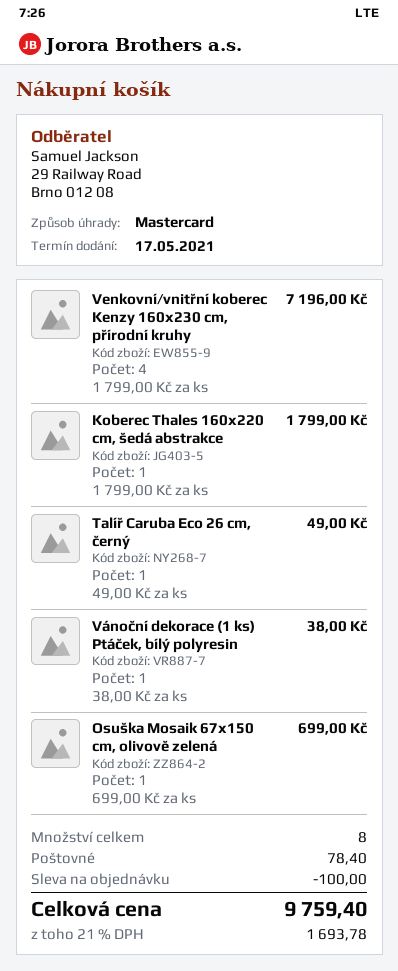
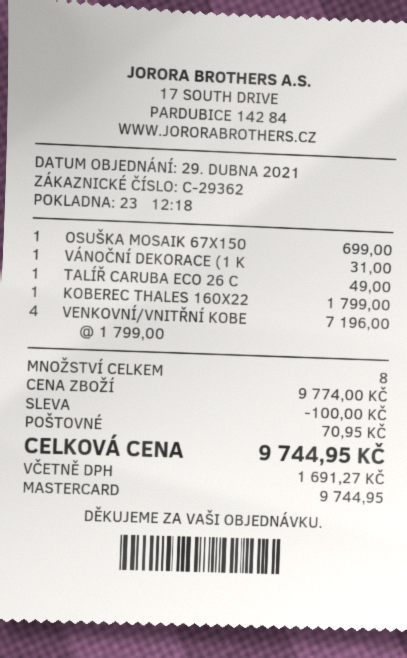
Vánoční dekorace (1 ks) Ptáček, bílý polyresin: 1 x 38.00 = 38.00 -> 1 x 31.00 = 31.00
shipping: 78.40 -> 70.95
tax: 1693.78 -> 1691.27
total: 9759.40 -> 9744.95

